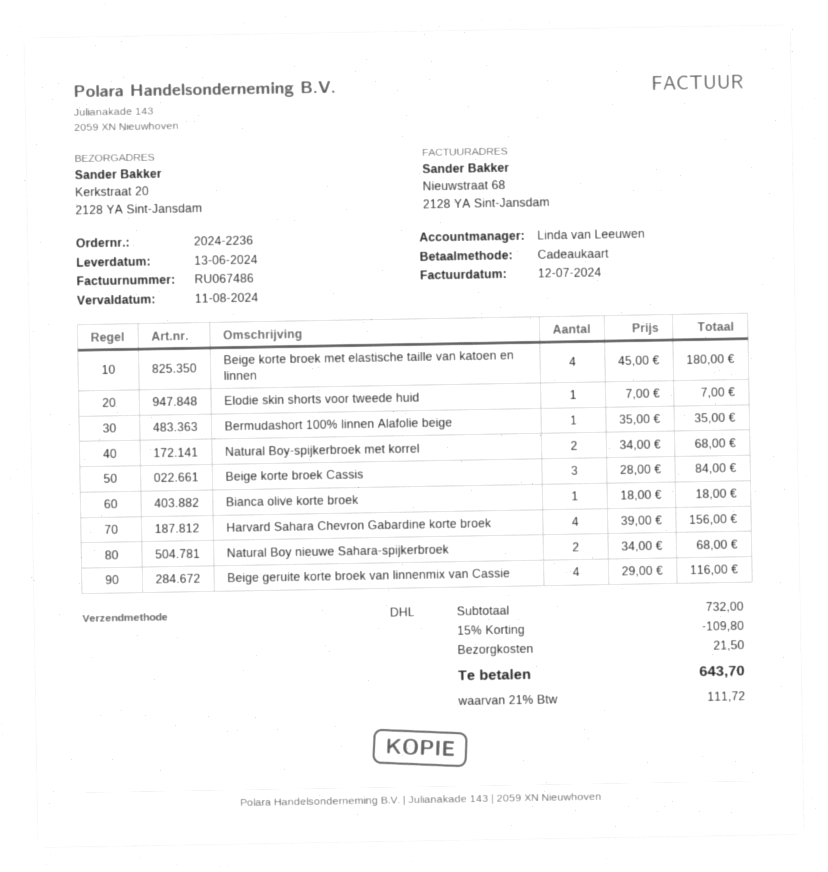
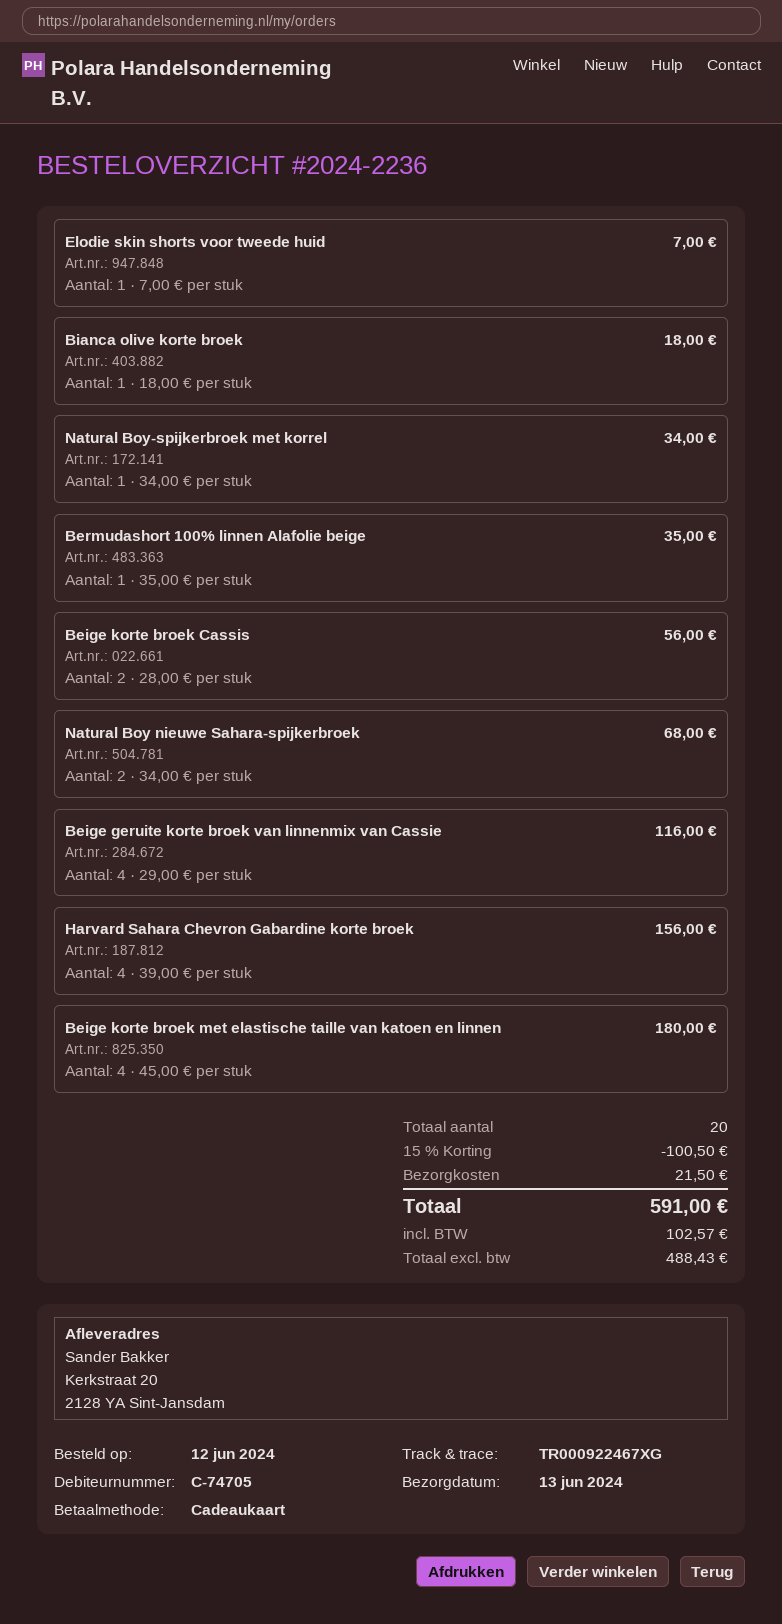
Natural Boy-spijkerbroek met korrel: 2 x 34.00 = 68.00 -> 1 x 34.00 = 34.00
Beige korte broek Cassis: 3 x 28.00 = 84.00 -> 2 x 28.00 = 56.00
discount: 15% = 109.80 -> 15% = 100.50
tax: 111.72 -> 102.57
total: 643.70 -> 591.00

